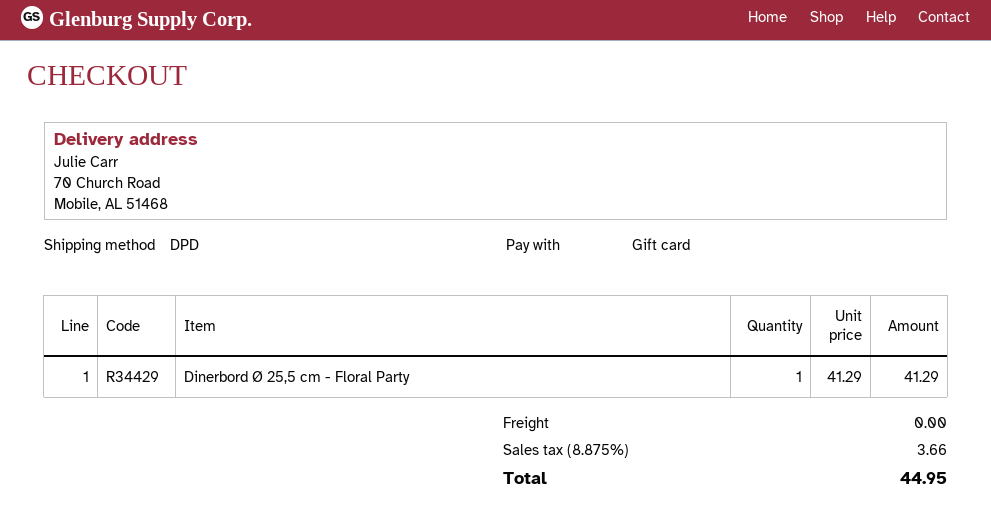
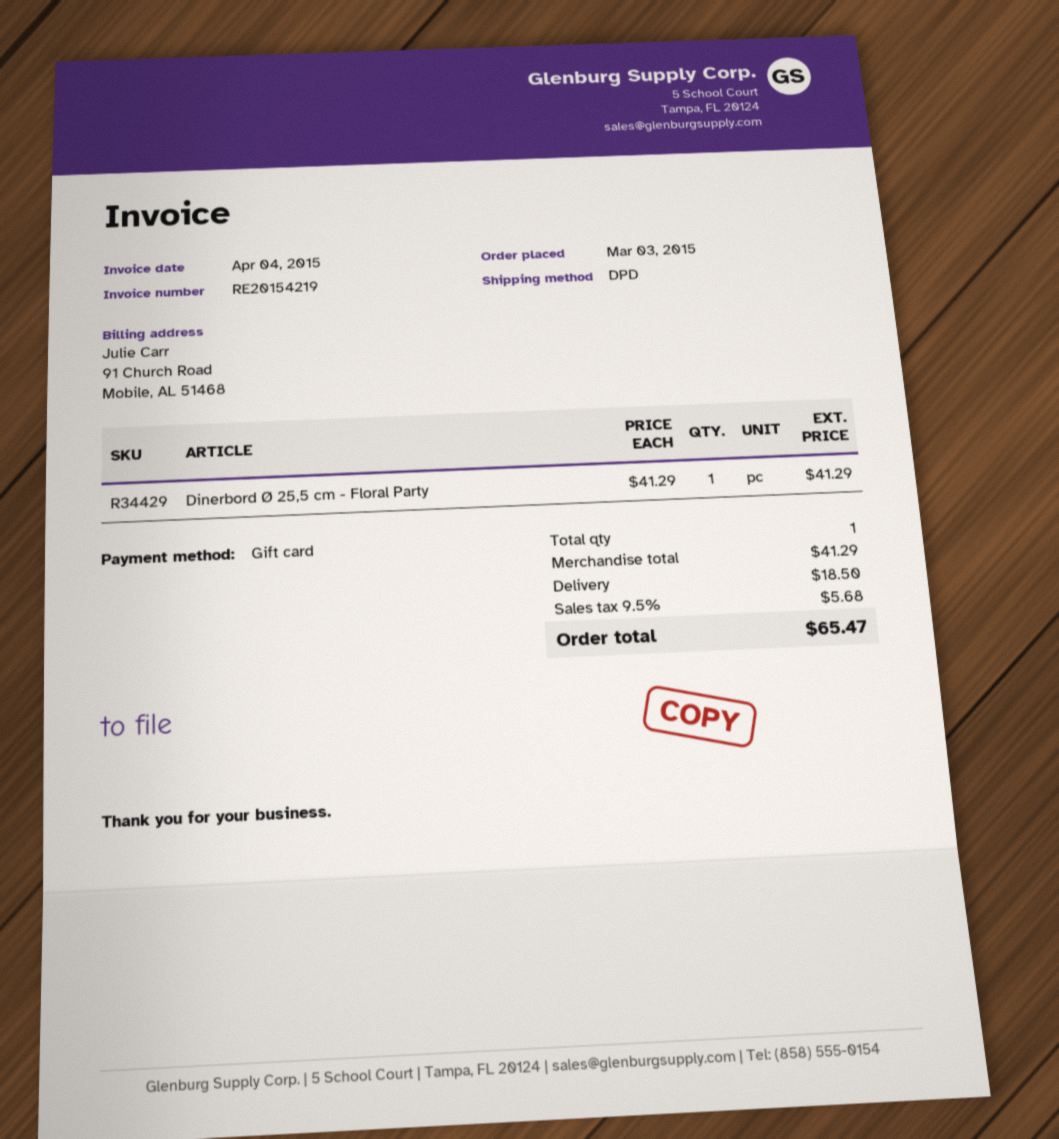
shipping: 0.00 -> 18.50
tax: 8.875% = 3.66 -> 9.5% = 5.68
total: 44.95 -> 65.47

